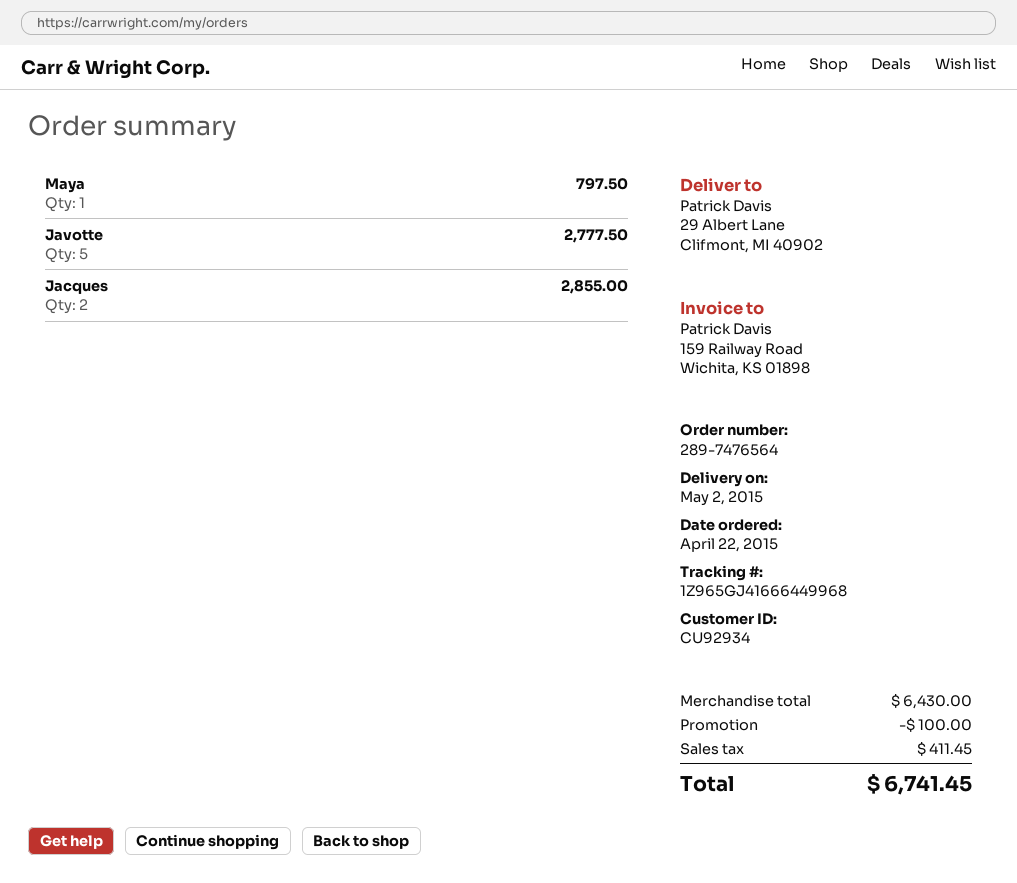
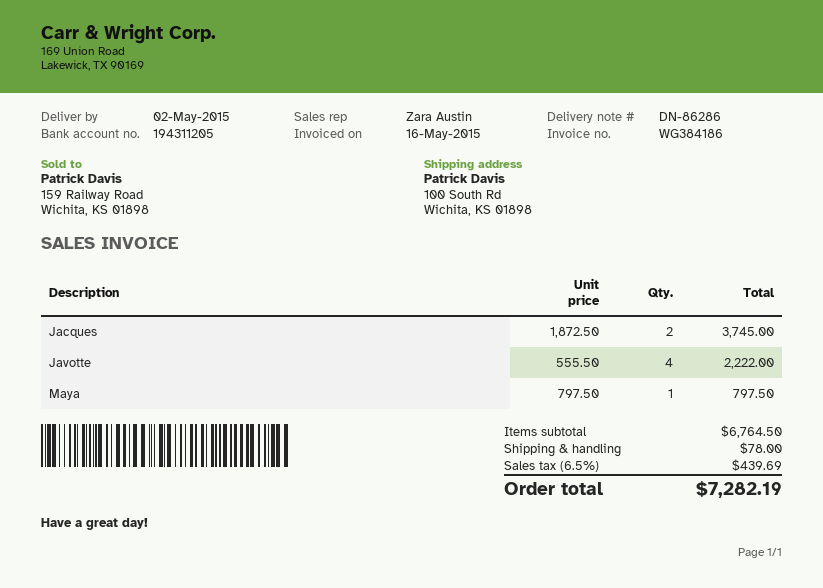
ship to: 29 Albert Lane, Clifmont, MI 40902 -> 100 South Rd, Wichita, KS 01898
Javotte: 5 for 2777.50 -> 4 for 2222.00
Jacques: 2 for 2855.00 -> 2 for 3745.00
subtotal: 6430.00 -> 6764.50
discount: 100.00 -> none
shipping: none -> 78.00
tax: 411.45 -> 439.69
total: 6741.45 -> 7282.19

